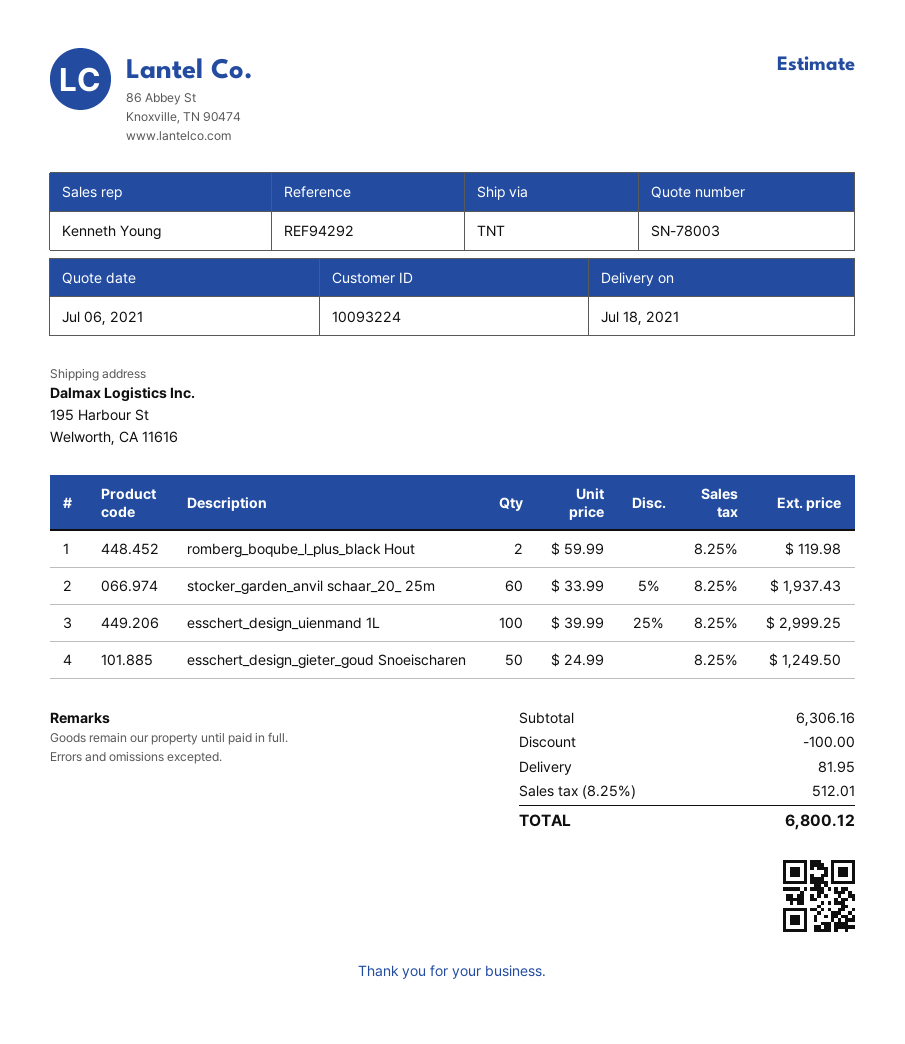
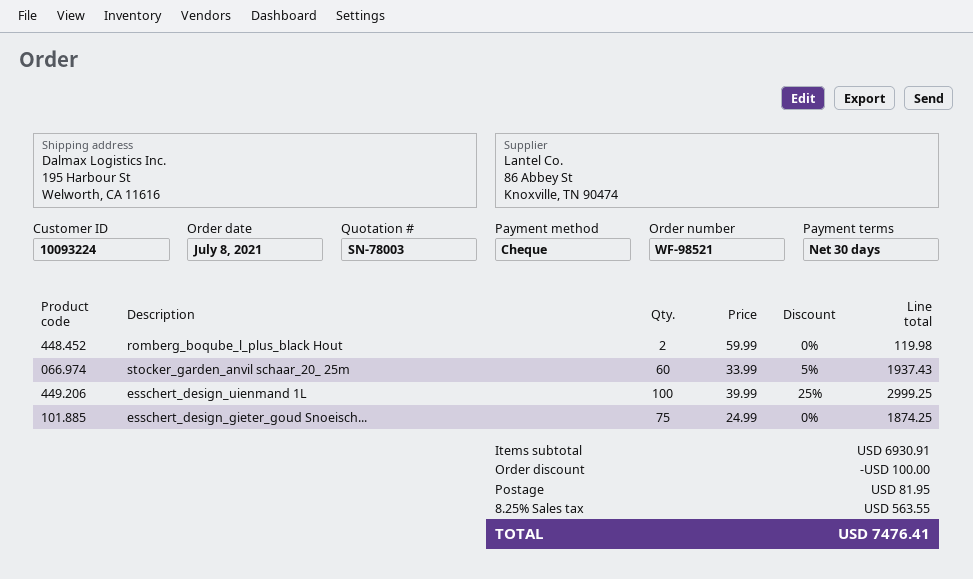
esschert_design_gieter_goud Snoeischaren: 50 x 24.99 = 1249.50 -> 75 x 24.99 = 1874.25
subtotal: 6306.16 -> 6930.91
tax: 8.25% = 512.01 -> 8.25% = 563.55
total: 6800.12 -> 7476.41

